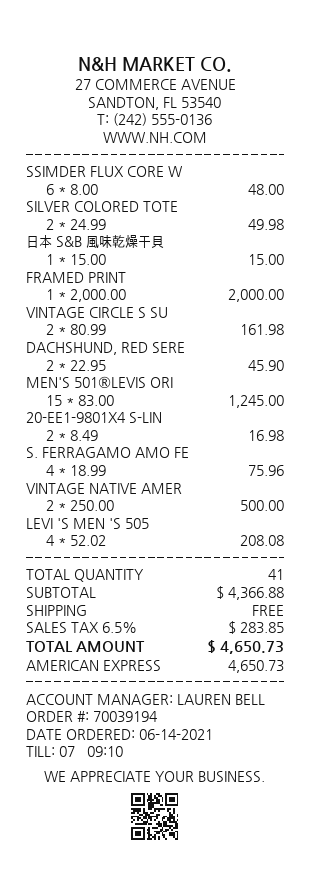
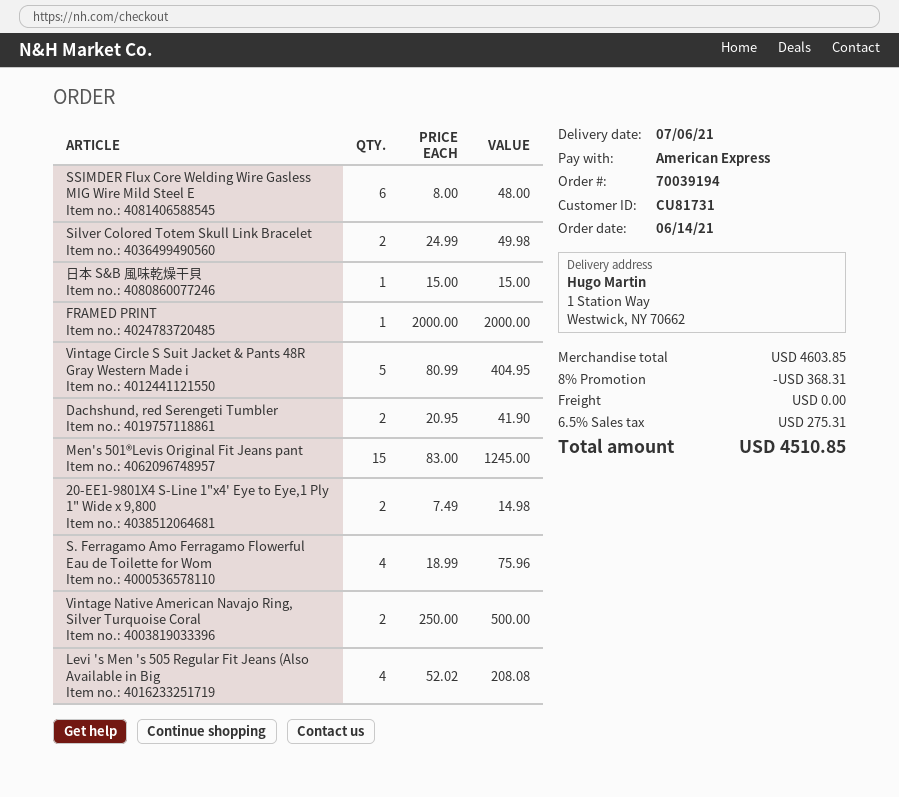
VINTAGE CIRCLE S SU: 2 x 80.99 = 161.98 -> 5 x 80.99 = 404.95
DACHSHUND, RED SERE: 2 x 22.95 = 45.90 -> 2 x 20.95 = 41.90
20-EE1-9801X4 S-LIN: 2 x 8.49 = 16.98 -> 2 x 7.49 = 14.98
subtotal: 4366.88 -> 4603.85
discount: none -> 8% = 368.31
tax: 6.5% = 283.85 -> 6.5% = 275.31
total: 4650.73 -> 4510.85

